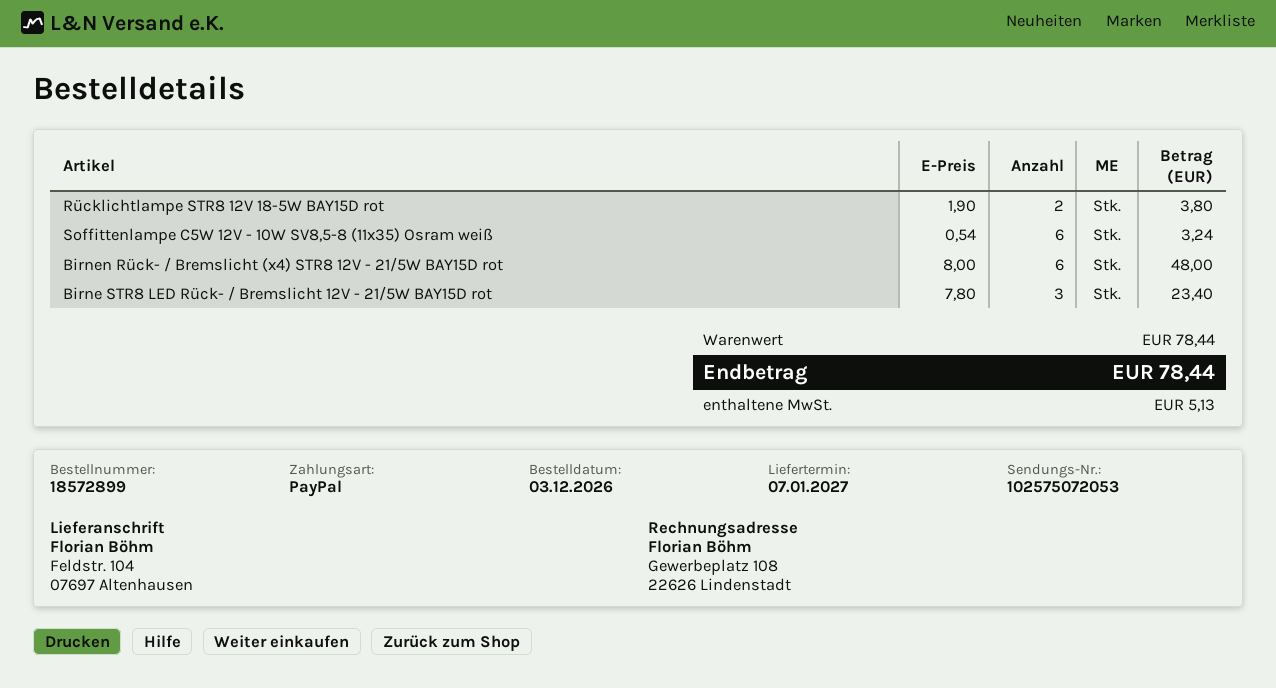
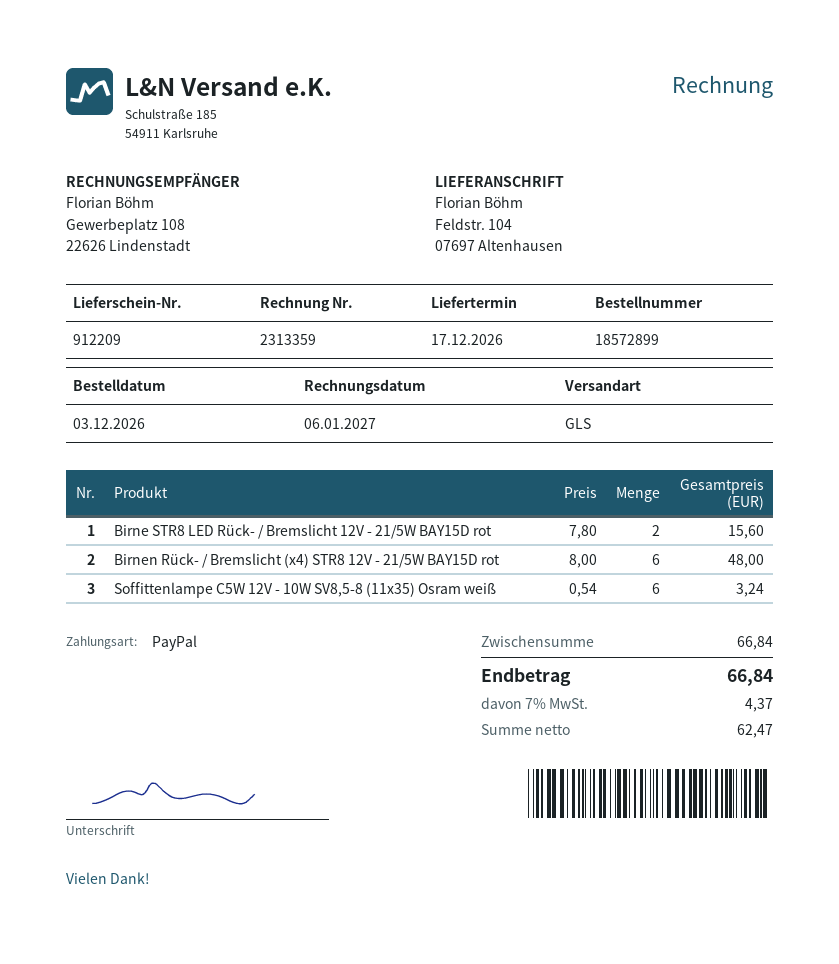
delivery date: 2027-01-07 -> 2026-12-17
Rücklichtlampe STR8 12V 18-5W BAY15D rot: 2 x 1.90 = 3.80 -> none
Birne STR8 LED Rück- / Bremslicht 12V - 21/5W BAY15D rot: 3 x 7.80 = 23.40 -> 2 x 7.80 = 15.60
subtotal: 78.44 -> 66.84
tax: 5.13 -> 4.37
total: 78.44 -> 66.84

